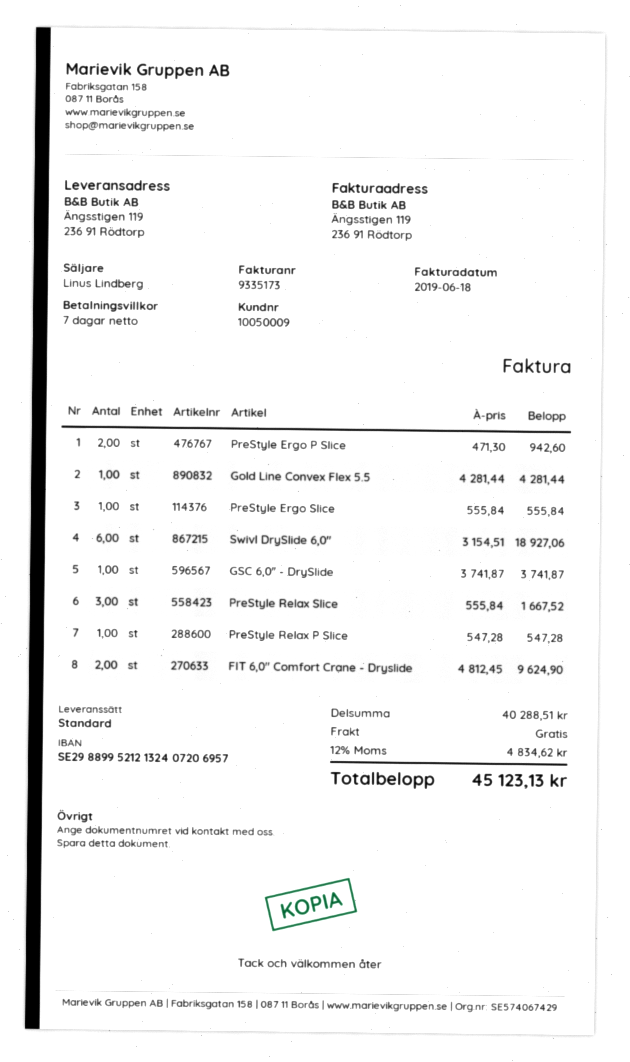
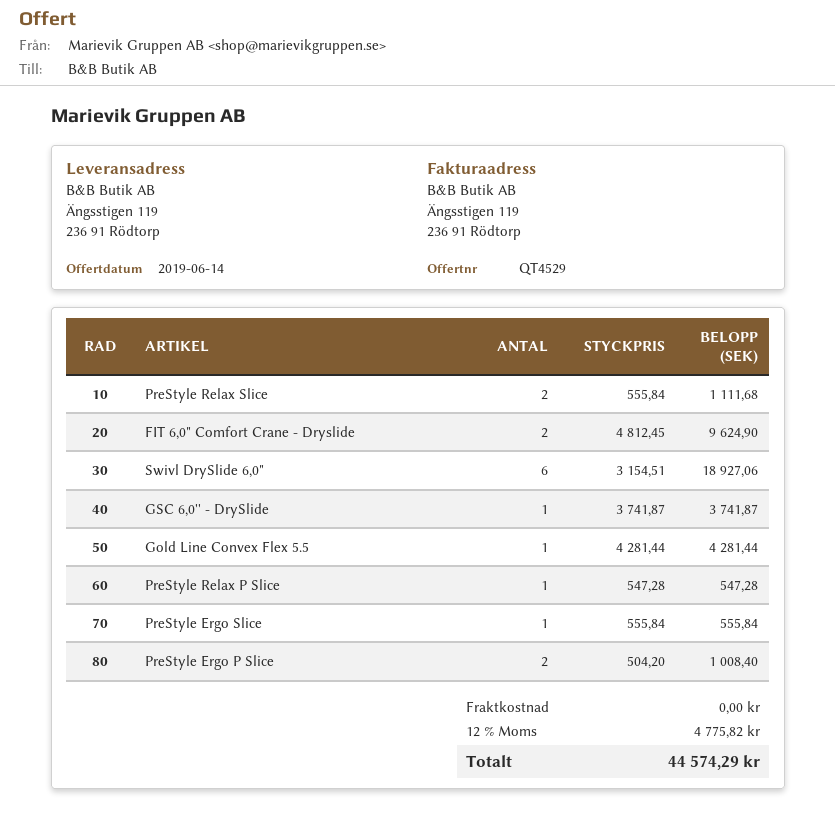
PreStyle Ergo P Slice: 2 x 471.30 = 942.60 -> 2 x 504.20 = 1008.40
PreStyle Relax Slice: 3 x 555.84 = 1667.52 -> 2 x 555.84 = 1111.68
tax: 12% = 4834.62 -> 12% = 4775.82
total: 45123.13 -> 44574.29

